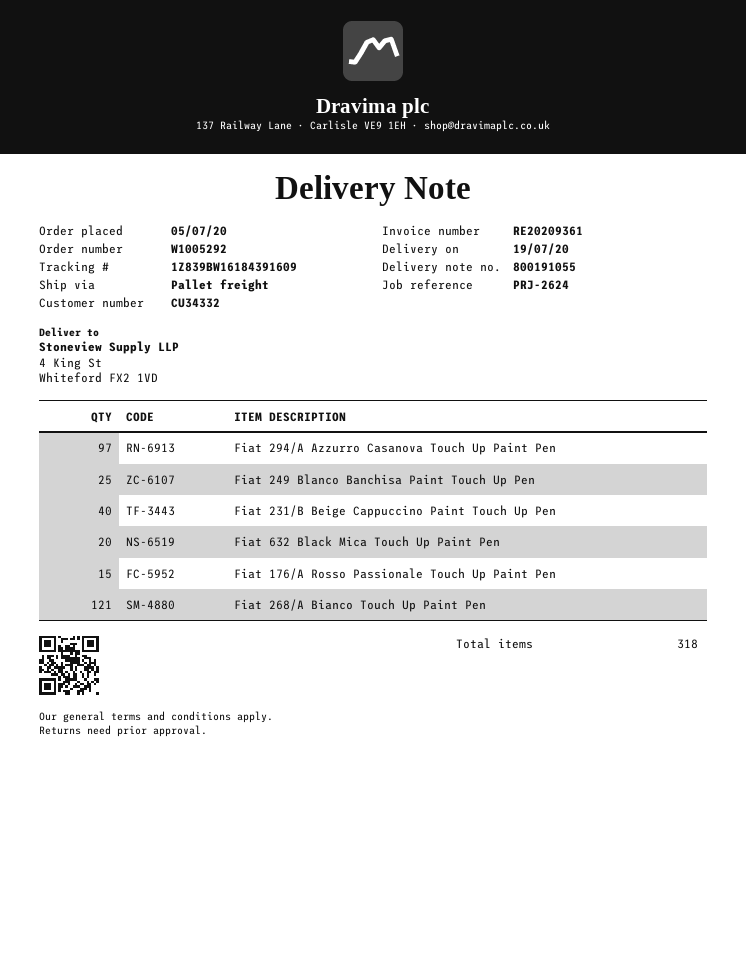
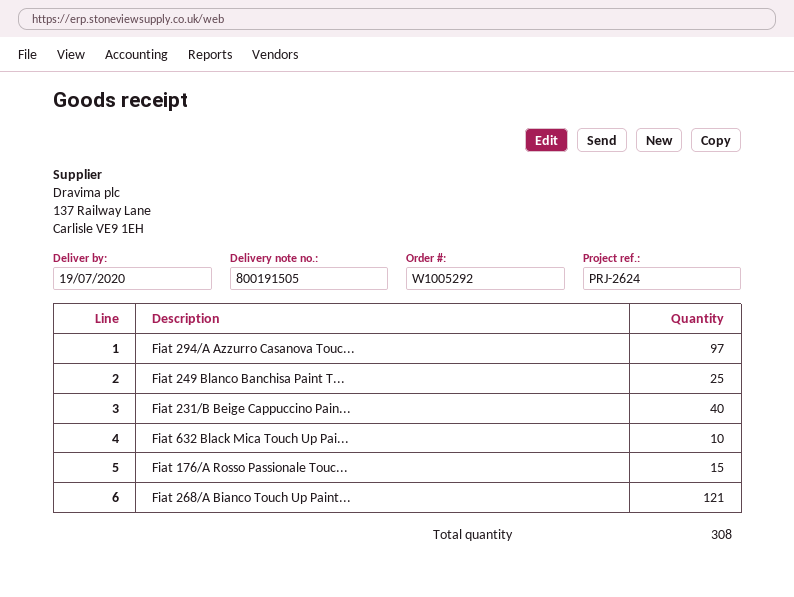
delivery note number: 800191055 -> 800191505
Fiat 632 Black Mica Touch Up Paint Pen: 20 -> 10
total quantity: 318 -> 308

